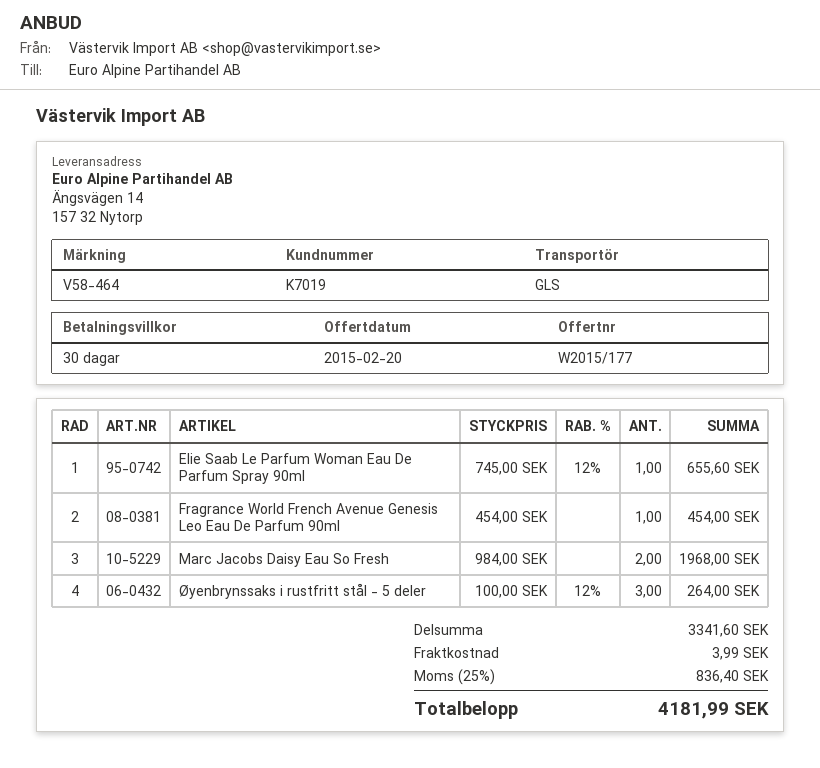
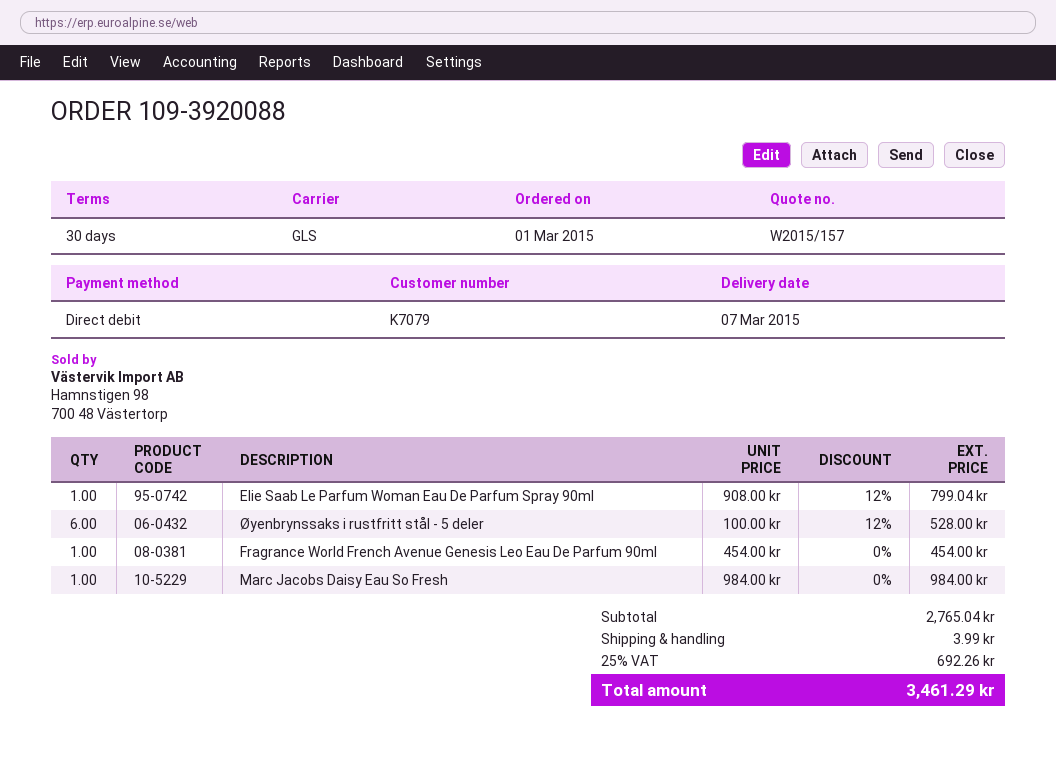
quote number: W2015/177 -> W2015/157
customer number: K7019 -> K7079
Elie Saab Le Parfum Woman Eau De Parfum Spray 90ml: 1 x 745.00 - 12% = 655.60 -> 1 x 908.00 - 12% = 799.04
Marc Jacobs Daisy Eau So Fresh: 2 x 984.00 = 1968.00 -> 1 x 984.00 = 984.00
Øyenbrynssaks i rustfritt stål - 5 deler: 3 x 100.00 - 12% = 264.00 -> 6 x 100.00 - 12% = 528.00
subtotal: 3341.60 -> 2765.04
tax: 25% = 836.40 -> 25% = 692.26
total: 4181.99 -> 3461.29

